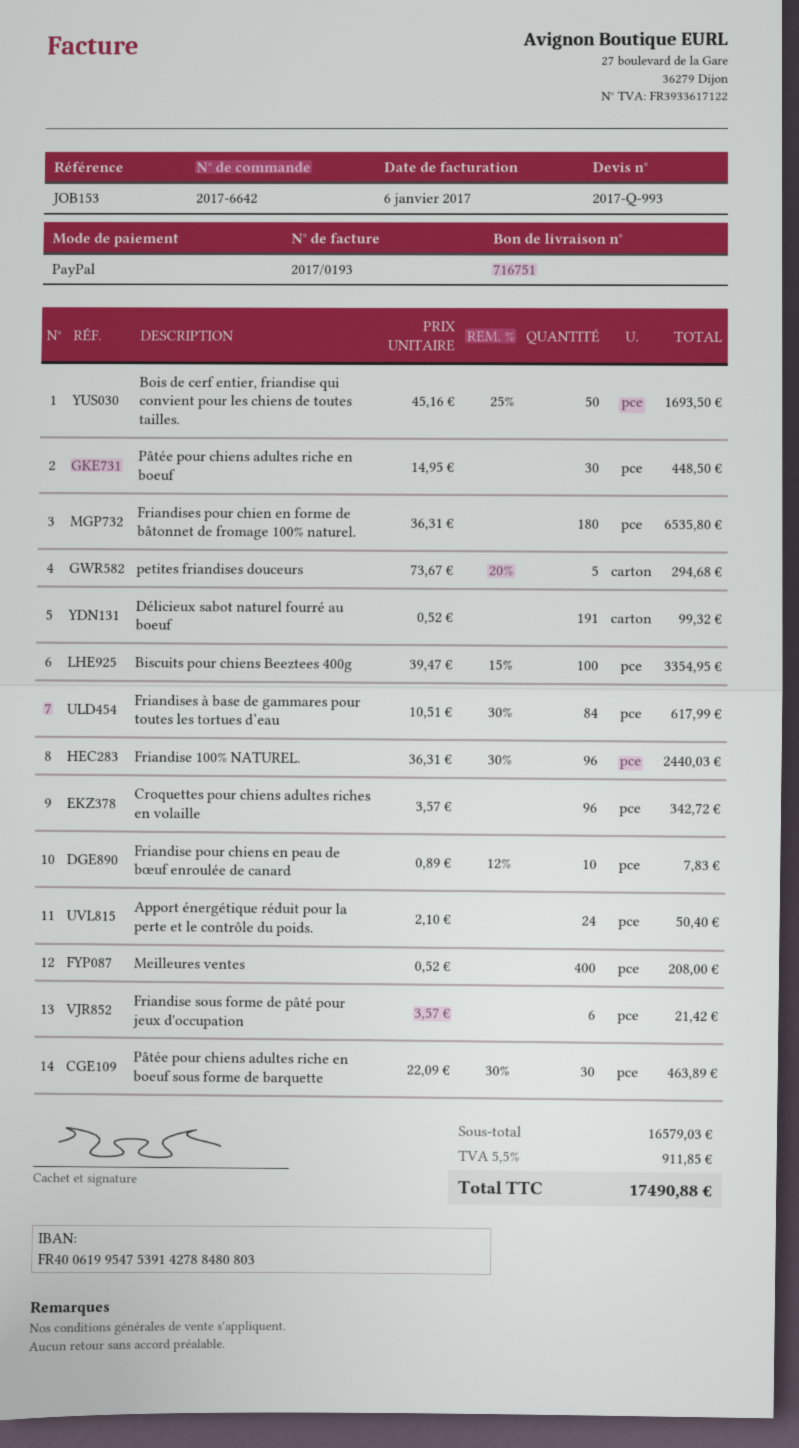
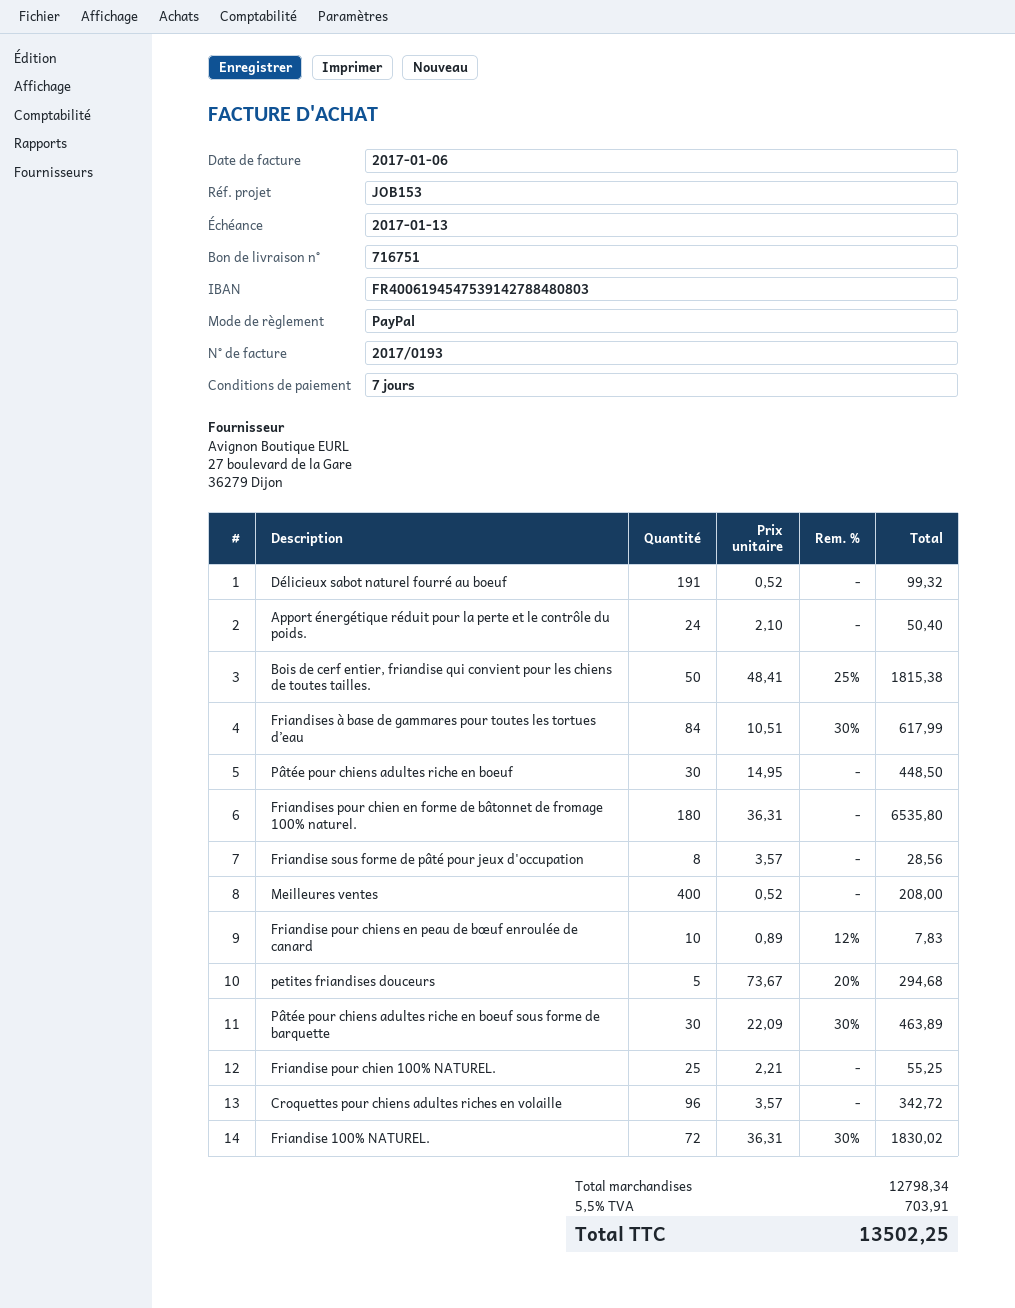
bank account: FR4006199547539142788480803 -> FR4006194547539142788480803
Bois de cerf entier, friandise qui convient pour les chiens de toutes tailles.: 50 x 45.16 - 25% = 1693.50 -> 50 x 48.41 - 25% = 1815.38
Biscuits pour chiens Beeztees 400g: 100 x 39.47 - 15% = 3354.95 -> none
Friandise 100% NATUREL.: 96 x 36.31 - 30% = 2440.03 -> 72 x 36.31 - 30% = 1830.02
Friandise sous forme de pâté pour jeux d'occupation: 6 x 3.57 = 21.42 -> 8 x 3.57 = 28.56
Friandise pour chien 100% NATUREL.: none -> 25 x 2.21 = 55.25
subtotal: 16579.03 -> 12798.34
tax: 5.5% = 911.85 -> 5.5% = 703.91
total: 17490.88 -> 13502.25

